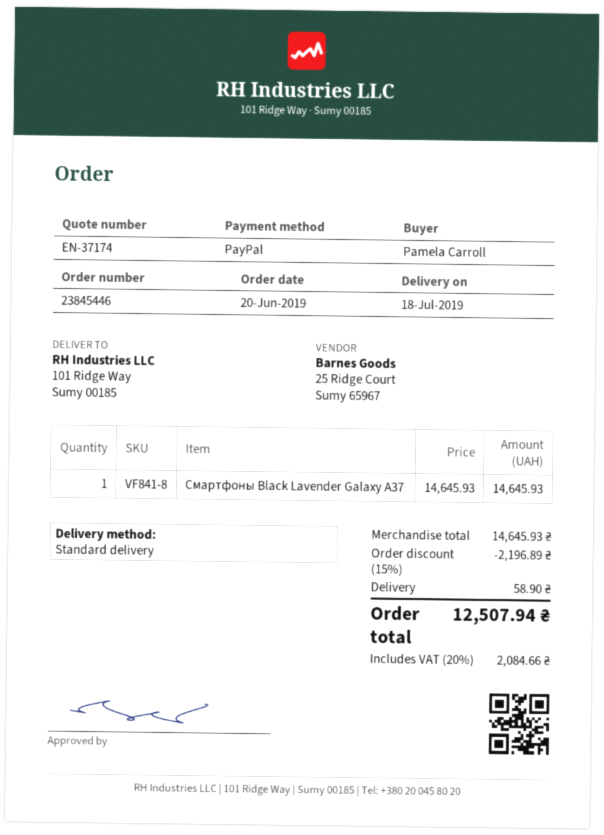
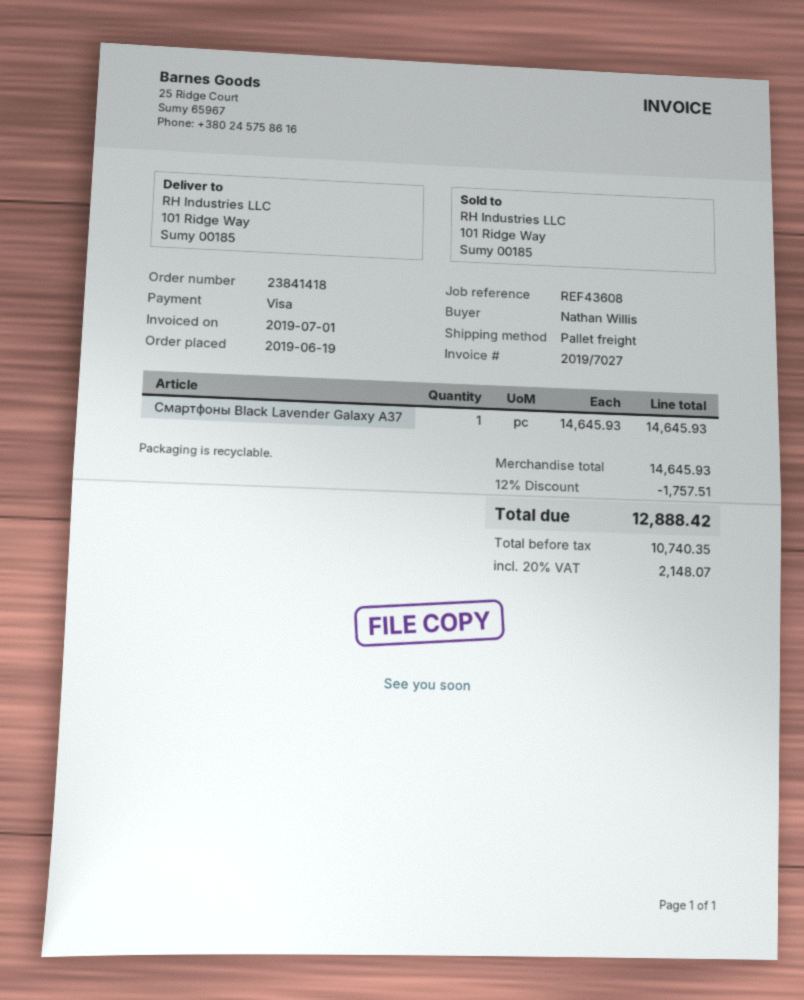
order number: 23845446 -> 23841418
order date: 2019-06-20 -> 2019-06-19
ordered by: Pamela Carroll -> Nathan Willis
payment method: PayPal -> Visa
shipping method: standard -> pallet freight
discount: 15% = 2196.89 -> 12% = 1757.51
shipping: 58.90 -> none
tax: 20% = 2084.66 -> 20% = 2148.07
total: 12507.94 -> 12888.42

